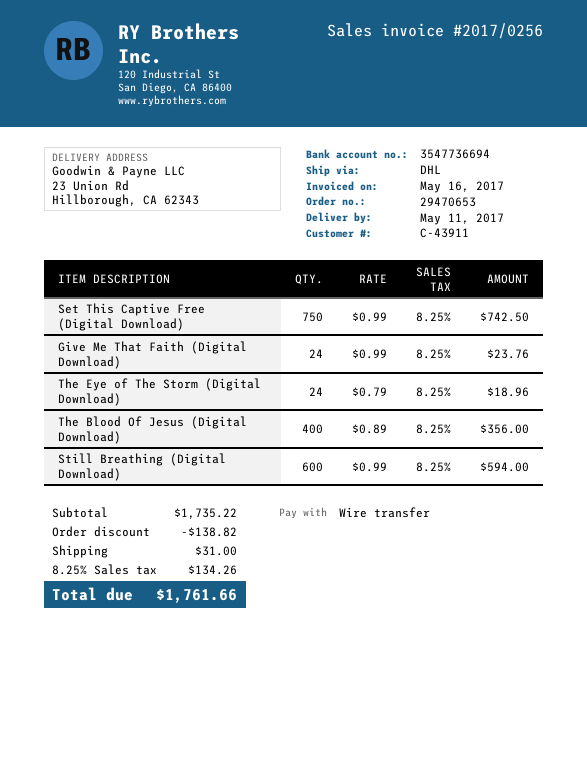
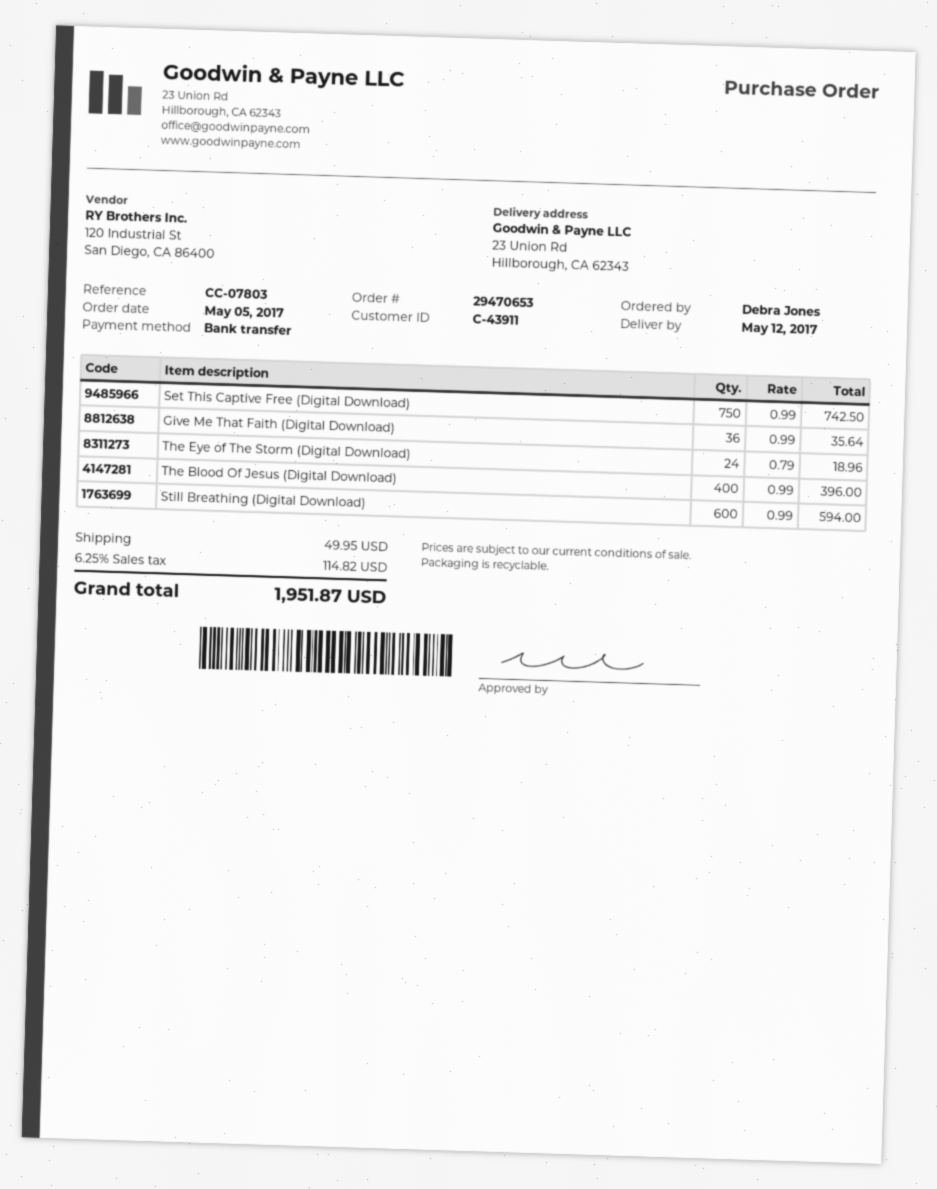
delivery date: 2017-05-11 -> 2017-05-12
Give Me That Faith (Digital Download): 24 x 0.99 = 23.76 -> 36 x 0.99 = 35.64
The Blood Of Jesus (Digital Download): 400 x 0.89 = 356.00 -> 400 x 0.99 = 396.00
discount: 138.82 -> none
shipping: 31.00 -> 49.95
tax: 8.25% = 134.26 -> 6.25% = 114.82
total: 1761.66 -> 1951.87

